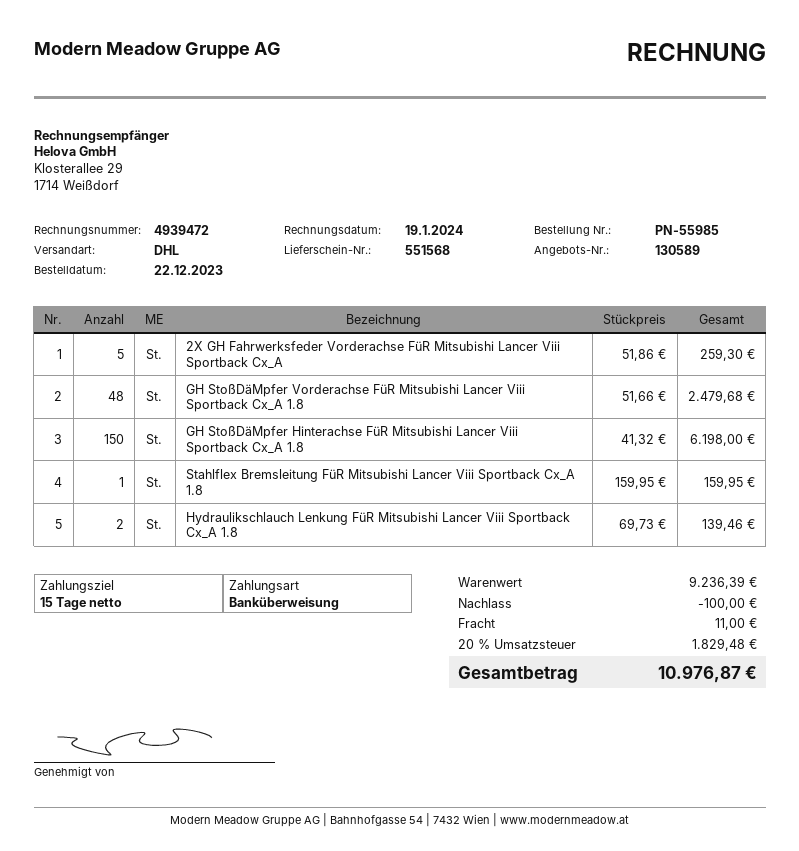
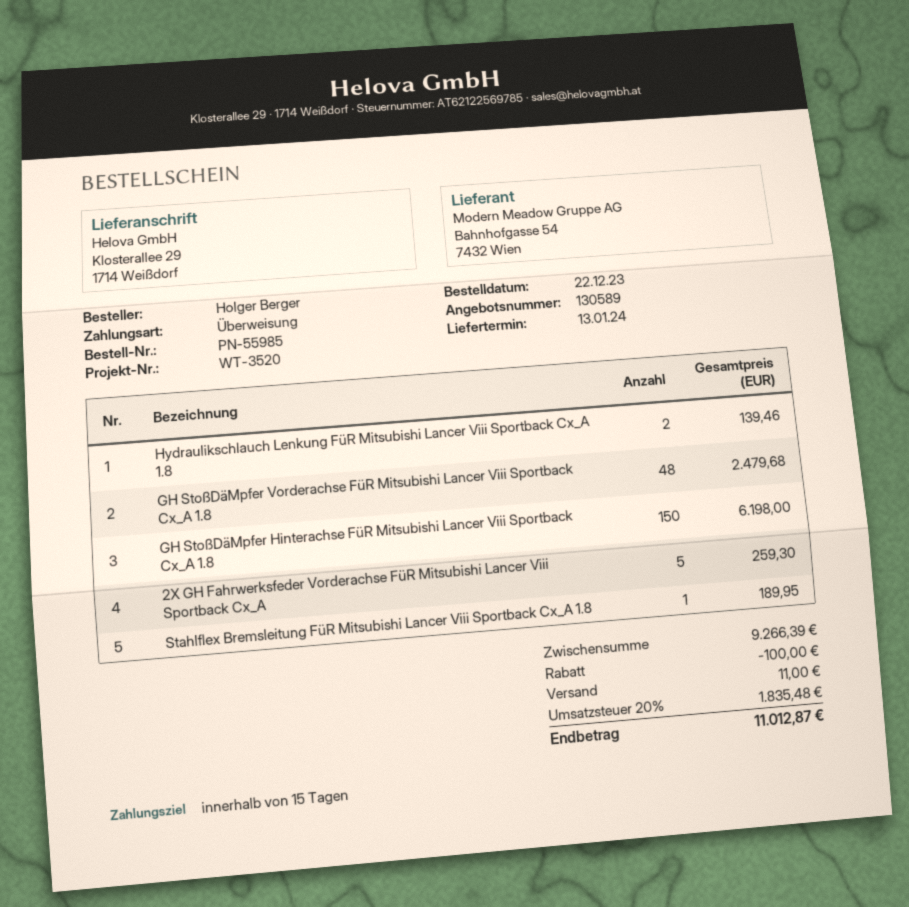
Stahlflex Bremsleitung FüR Mitsubishi Lancer Viii Sportback Cx_A 1.8: 1 for 159.95 -> 1 for 189.95
subtotal: 9236.39 -> 9266.39
tax: 20% = 1829.48 -> 20% = 1835.48
total: 10976.87 -> 11012.87

